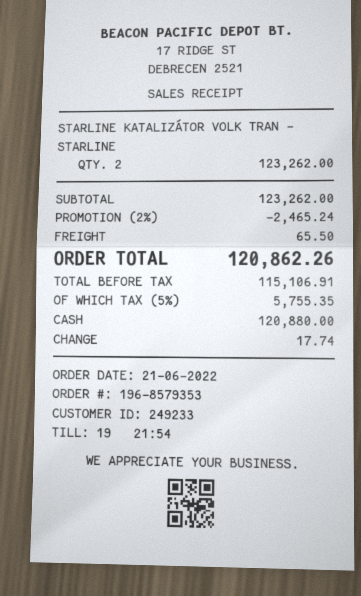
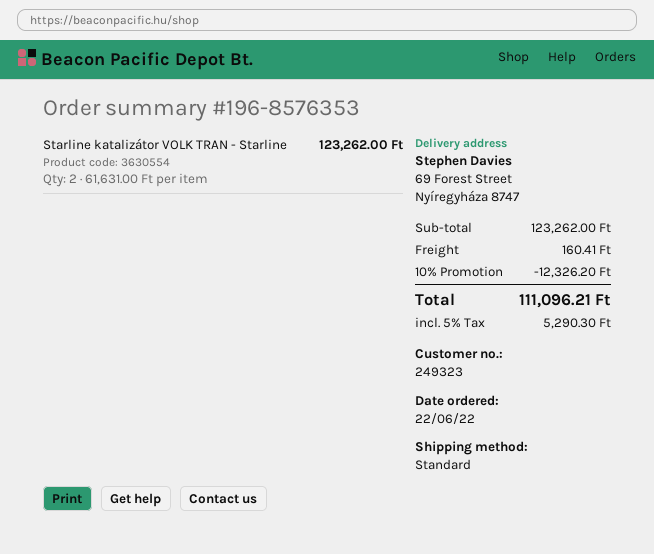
order number: 196-8579353 -> 196-8576353
order date: 2022-06-21 -> 2022-06-22
customer number: 249233 -> 249323
discount: 2% = 2465.24 -> 10% = 12326.20
shipping: 65.50 -> 160.41
tax: 5% = 5755.35 -> 5% = 5290.30
total: 120862.26 -> 111096.21

